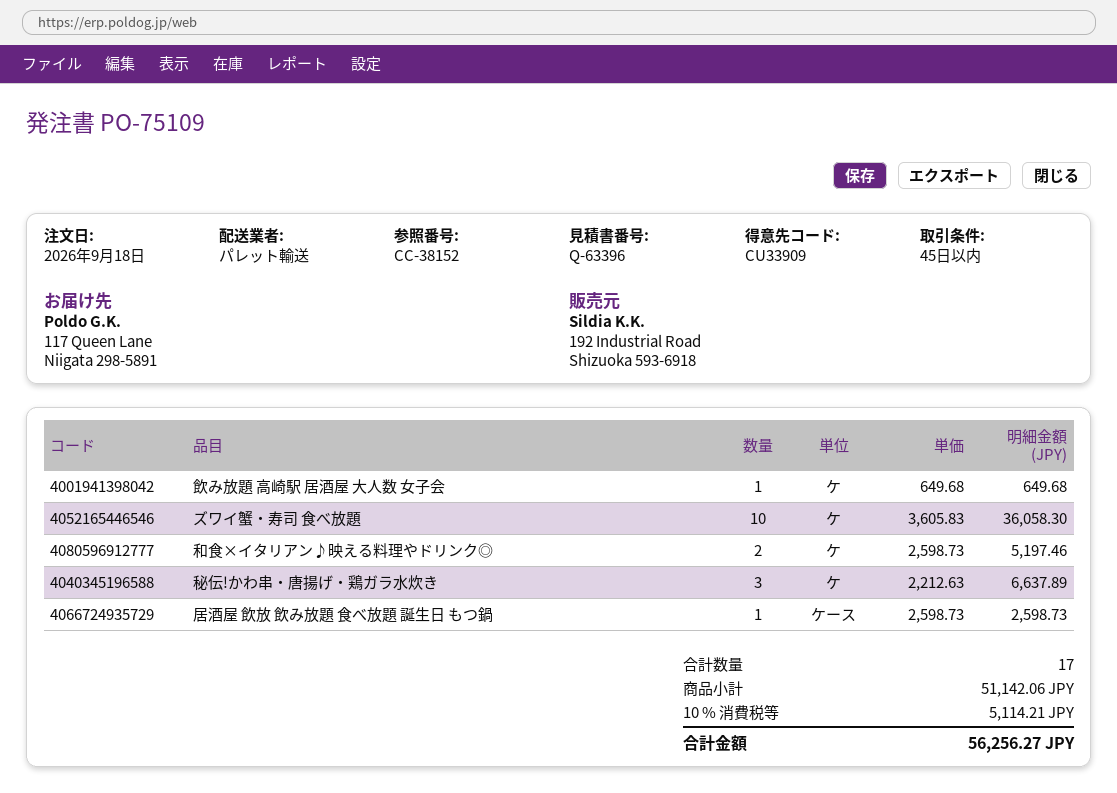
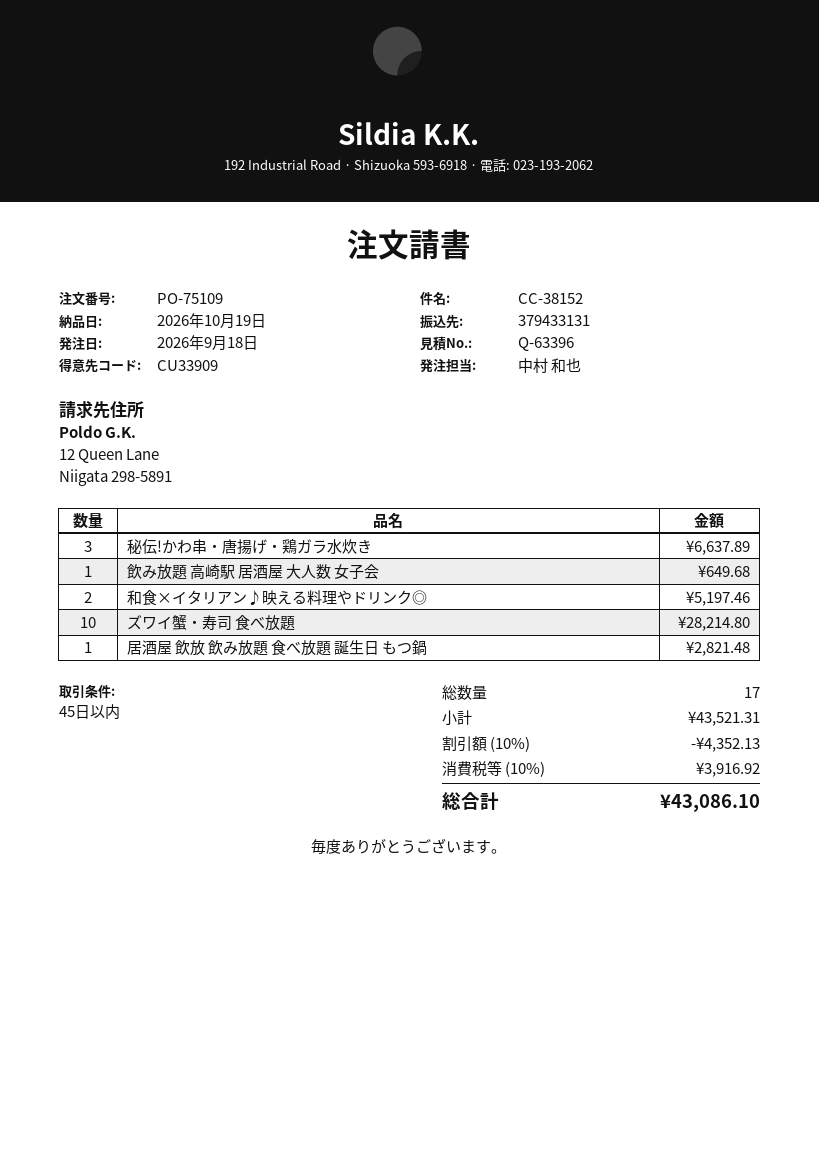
ズワイ蟹・寿司 食べ放題: 10 for 36058.30 -> 10 for 28214.80
居酒屋 飲放 飲み放題 食べ放題 誕生日 もつ鍋: 1 for 2598.73 -> 1 for 2821.48
subtotal: 51142.06 -> 43521.31
discount: none -> 10% = 4352.13
tax: 10% = 5114.21 -> 10% = 3916.92
total: 56256.27 -> 43086.10

